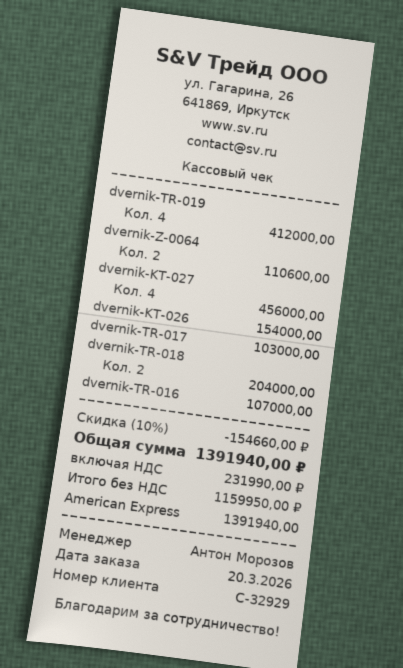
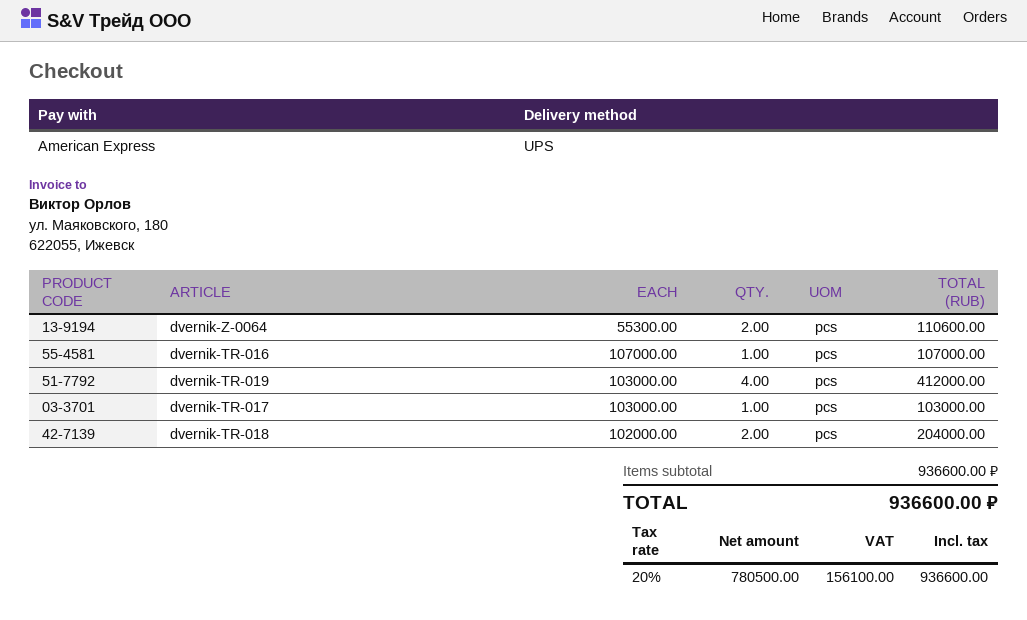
dvernik-KT-027: 4 for 456000.00 -> none
dvernik-KT-026: 1 for 154000.00 -> none
discount: 10% = 154660.00 -> none
net: 1159950.00 -> 780500.00
tax: 231990.00 -> 156100.00
total: 1391940.00 -> 936600.00

